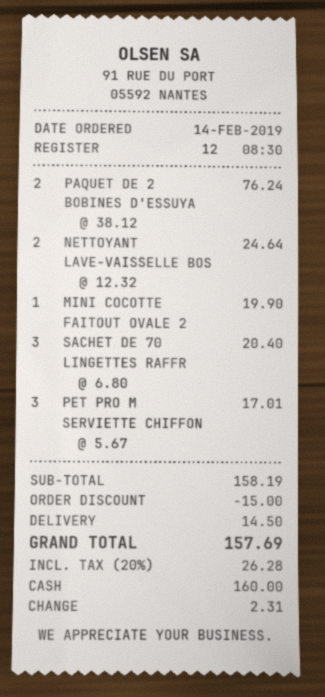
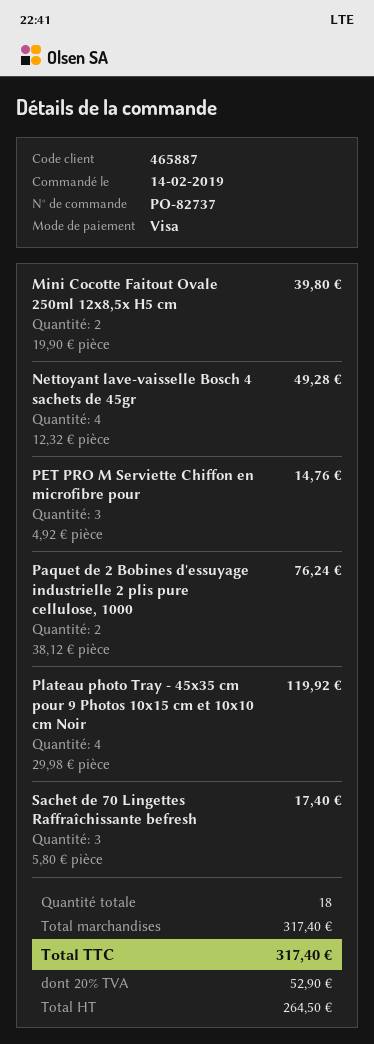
payment method: cash -> Visa
NETTOYANT LAVE-VAISSELLE BOS: 2 x 12.32 = 24.64 -> 4 x 12.32 = 49.28
MINI COCOTTE FAITOUT OVALE 2: 1 x 19.90 = 19.90 -> 2 x 19.90 = 39.80
SACHET DE 70 LINGETTES RAFFR: 3 x 6.80 = 20.40 -> 3 x 5.80 = 17.40
PET PRO M SERVIETTE CHIFFON: 3 x 5.67 = 17.01 -> 3 x 4.92 = 14.76
Plateau photo Tray - 45x35 cm pour 9 Photos 10x15 cm et 10x10 cm Noir: none -> 4 x 29.98 = 119.92
subtotal: 158.19 -> 317.40
discount: 15.00 -> none
shipping: 14.50 -> none
tax: 20% = 26.28 -> 20% = 52.90
total: 157.69 -> 317.40

